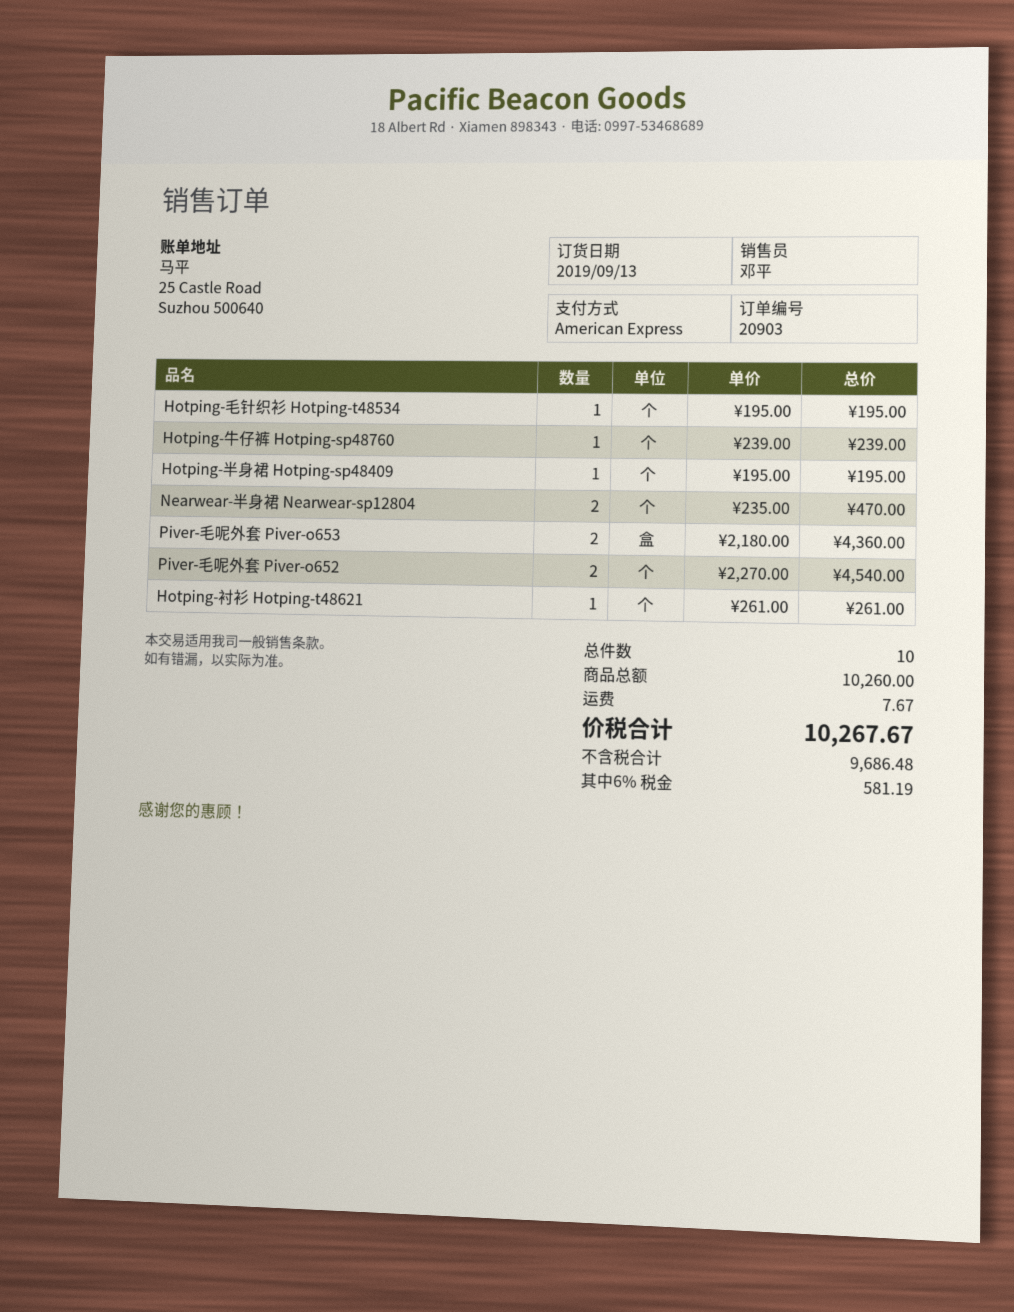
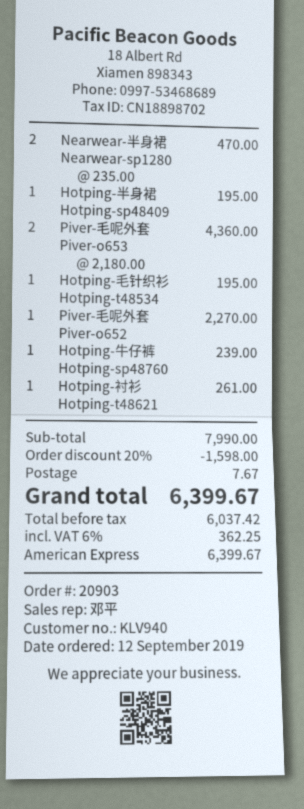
order date: 2019-09-13 -> 2019-09-12
Piver-毛呢外套 Piver-o652: 2 x 2270.00 = 4540.00 -> 1 x 2270.00 = 2270.00
subtotal: 10260.00 -> 7990.00
discount: none -> 20% = 1598.00
net: 9686.48 -> 6037.42
tax: 6% = 581.19 -> 6% = 362.25
total: 10267.67 -> 6399.67

